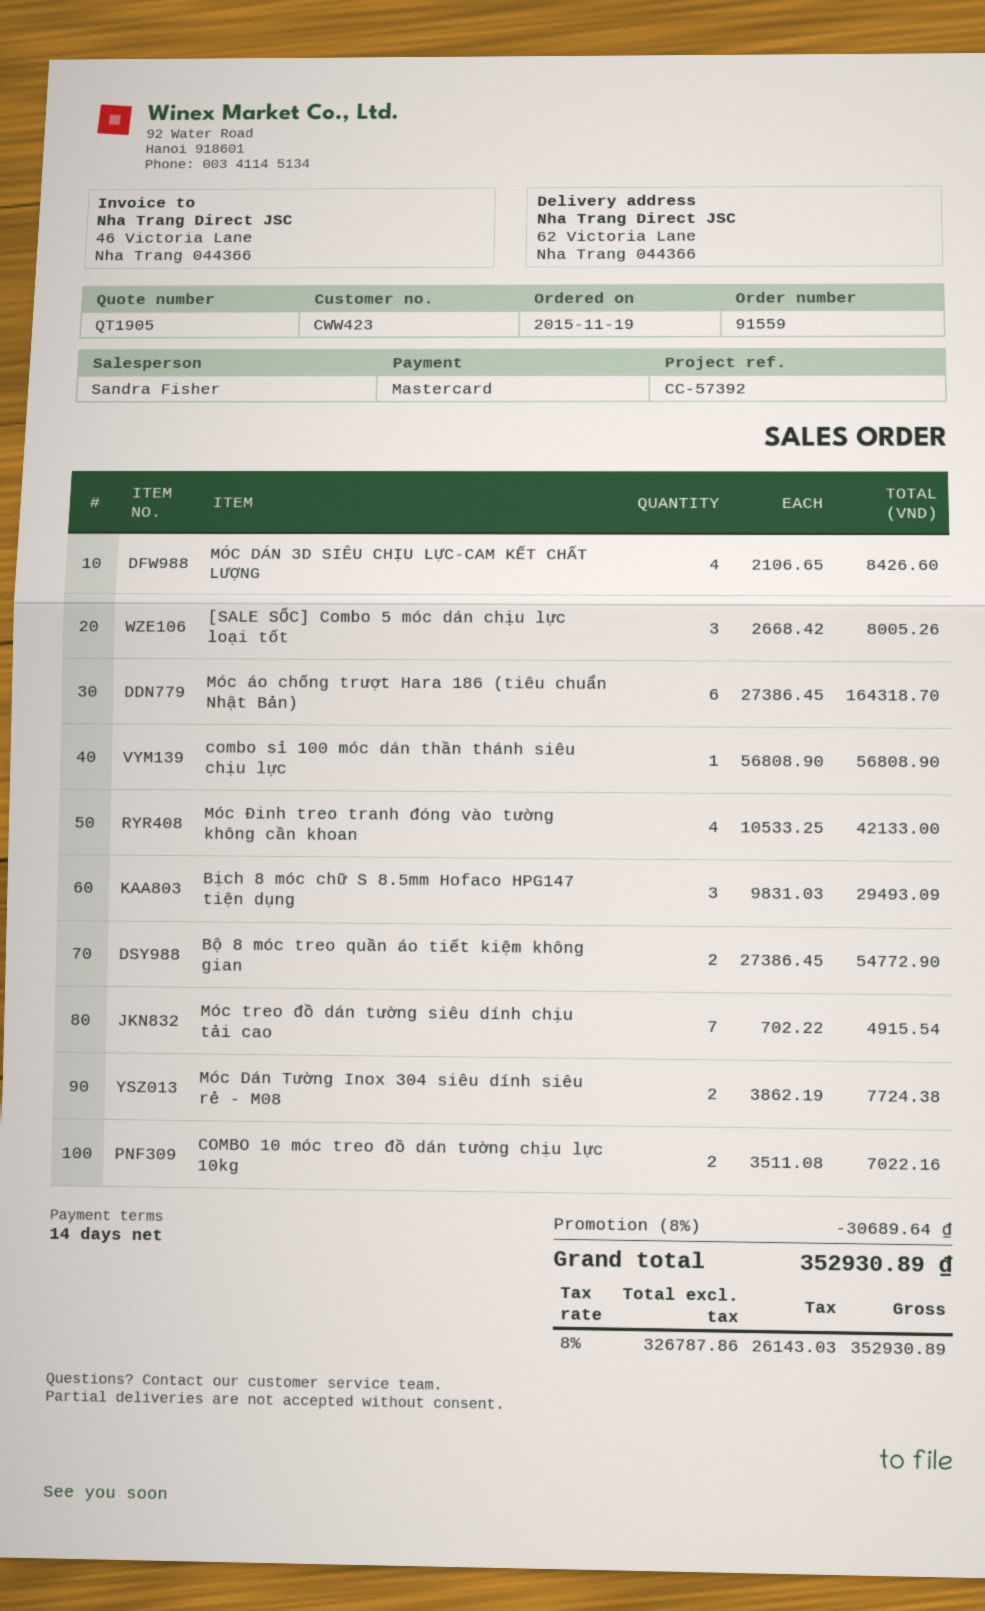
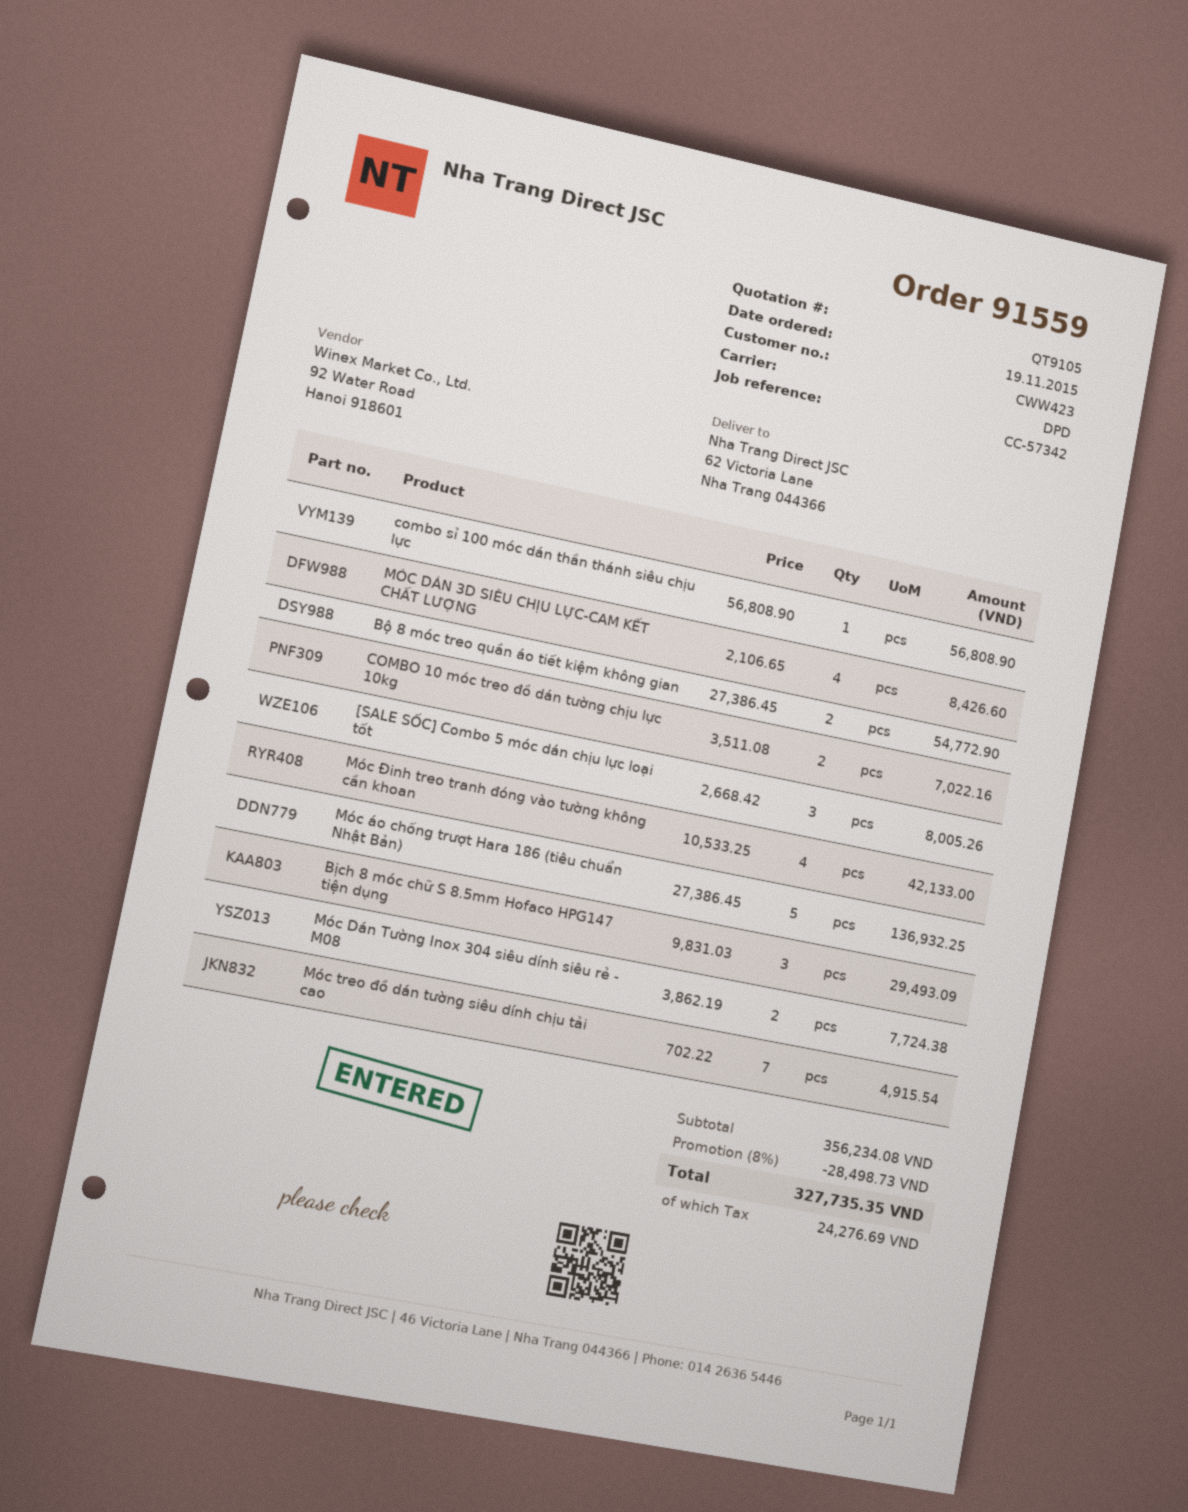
quote number: QT1905 -> QT9105
reference: CC-57392 -> CC-57342
Móc áo chống trượt Hara 186 (tiêu chuẩn Nhật Bản): 6 x 27386.45 = 164318.70 -> 5 x 27386.45 = 136932.25
discount: 8% = 30689.64 -> 8% = 28498.73
tax: 26143.03 -> 24276.69
total: 352930.89 -> 327735.35

